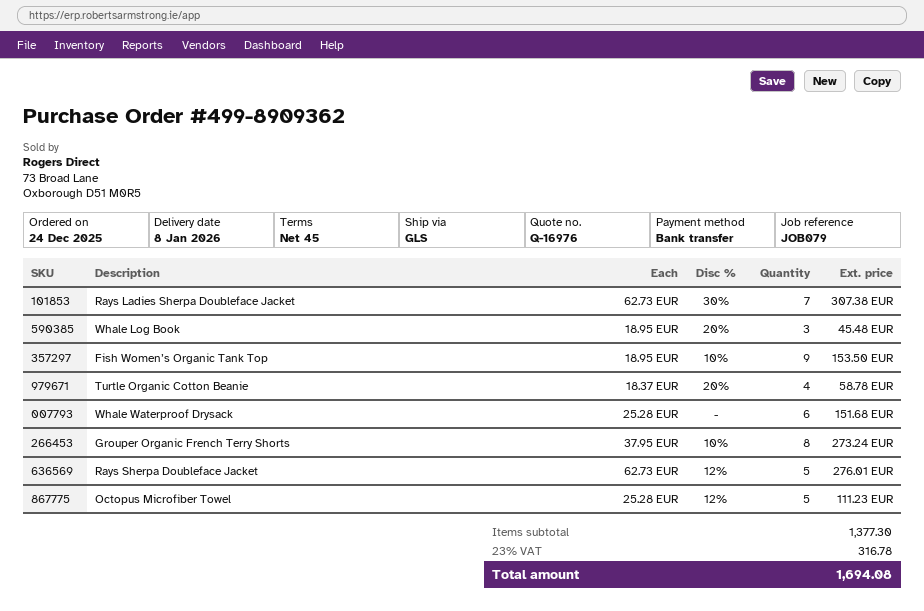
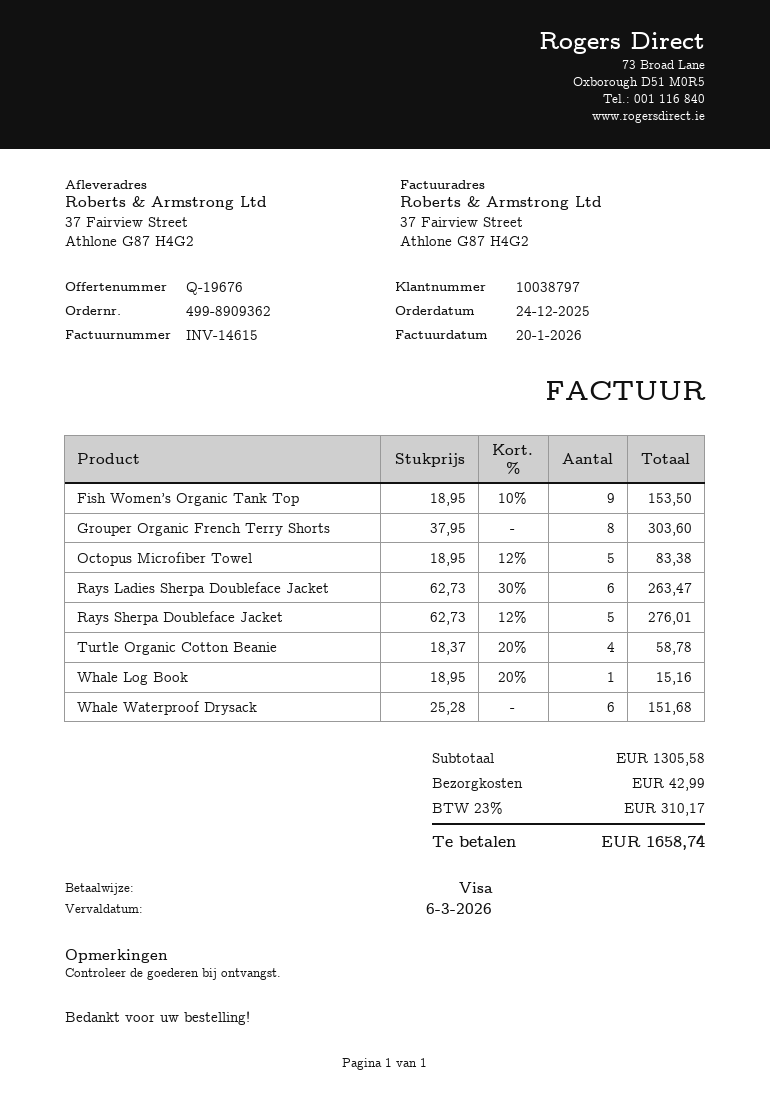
quote number: Q-16976 -> Q-19676
payment method: bank transfer -> Visa
Rays Ladies Sherpa Doubleface Jacket: 7 x 62.73 - 30% = 307.38 -> 6 x 62.73 - 30% = 263.47
Whale Log Book: 3 x 18.95 - 20% = 45.48 -> 1 x 18.95 - 20% = 15.16
Grouper Organic French Terry Shorts: 8 x 37.95 - 10% = 273.24 -> 8 x 37.95 = 303.60
Octopus Microfiber Towel: 5 x 25.28 - 12% = 111.23 -> 5 x 18.95 - 12% = 83.38
subtotal: 1377.30 -> 1305.58
shipping: none -> 42.99
tax: 23% = 316.78 -> 23% = 310.17
total: 1694.08 -> 1658.74

